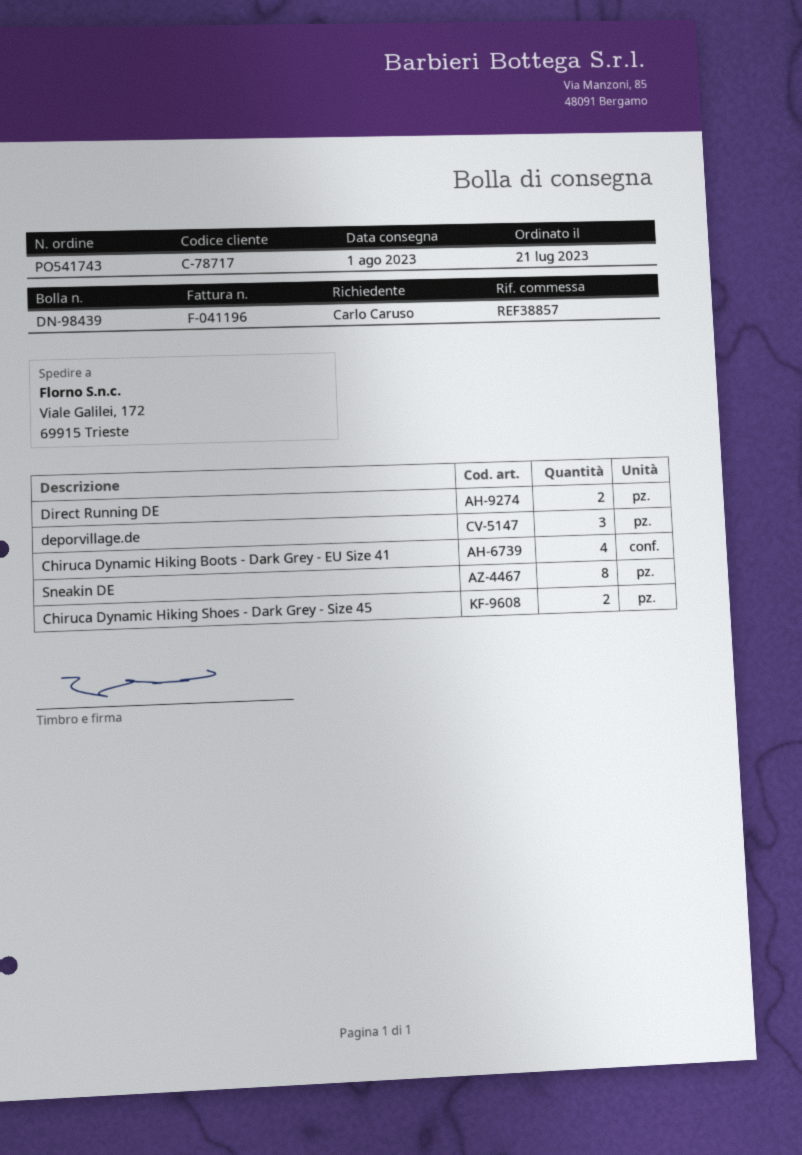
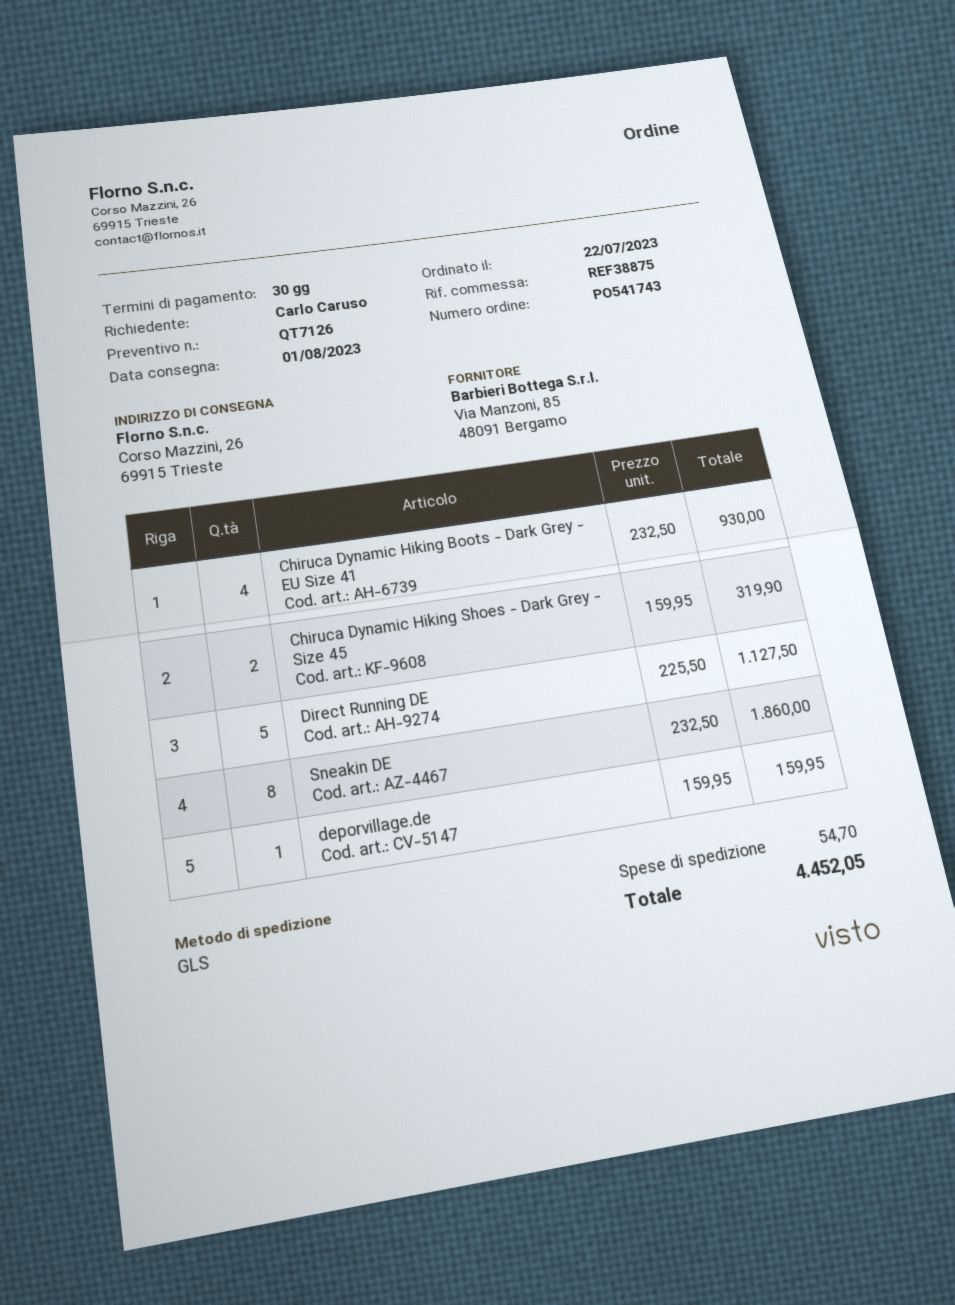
order date: 2023-07-21 -> 2023-07-22
reference: REF38857 -> REF38875
ship to: Viale Galilei, 172, 69915 Trieste -> Corso Mazzini, 26, 69915 Trieste
Direct Running DE: 2 -> 5
deporvillage.de: 3 -> 1

